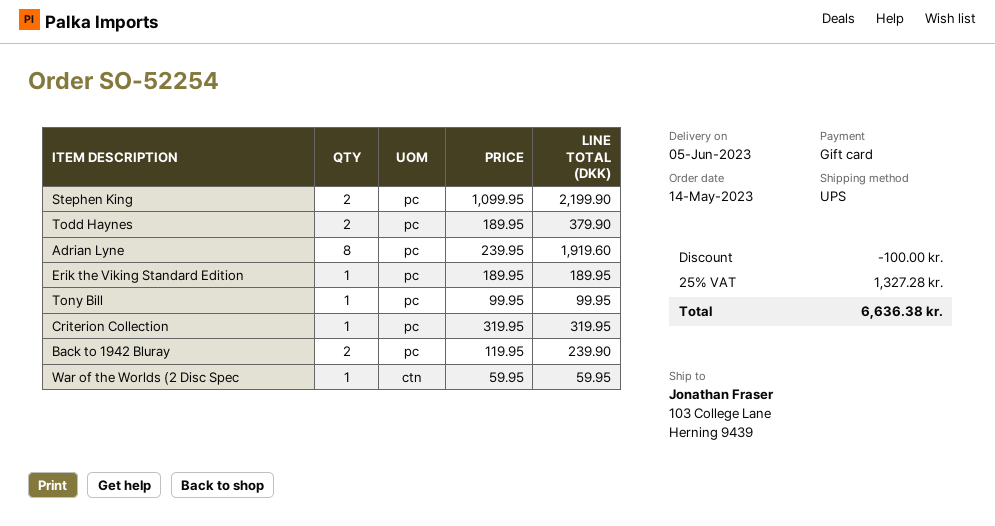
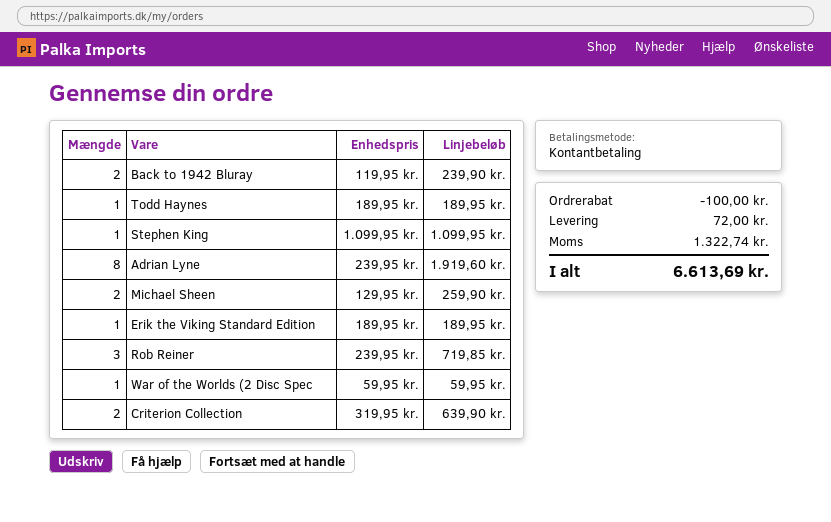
payment method: gift card -> cash
Stephen King: 2 x 1099.95 = 2199.90 -> 1 x 1099.95 = 1099.95
Todd Haynes: 2 x 189.95 = 379.90 -> 1 x 189.95 = 189.95
Tony Bill: 1 x 99.95 = 99.95 -> none
Criterion Collection: 1 x 319.95 = 319.95 -> 2 x 319.95 = 639.90
Michael Sheen: none -> 2 x 129.95 = 259.90
Rob Reiner: none -> 3 x 239.95 = 719.85
shipping: none -> 72.00
tax: 1327.28 -> 1322.74
total: 6636.38 -> 6613.69

